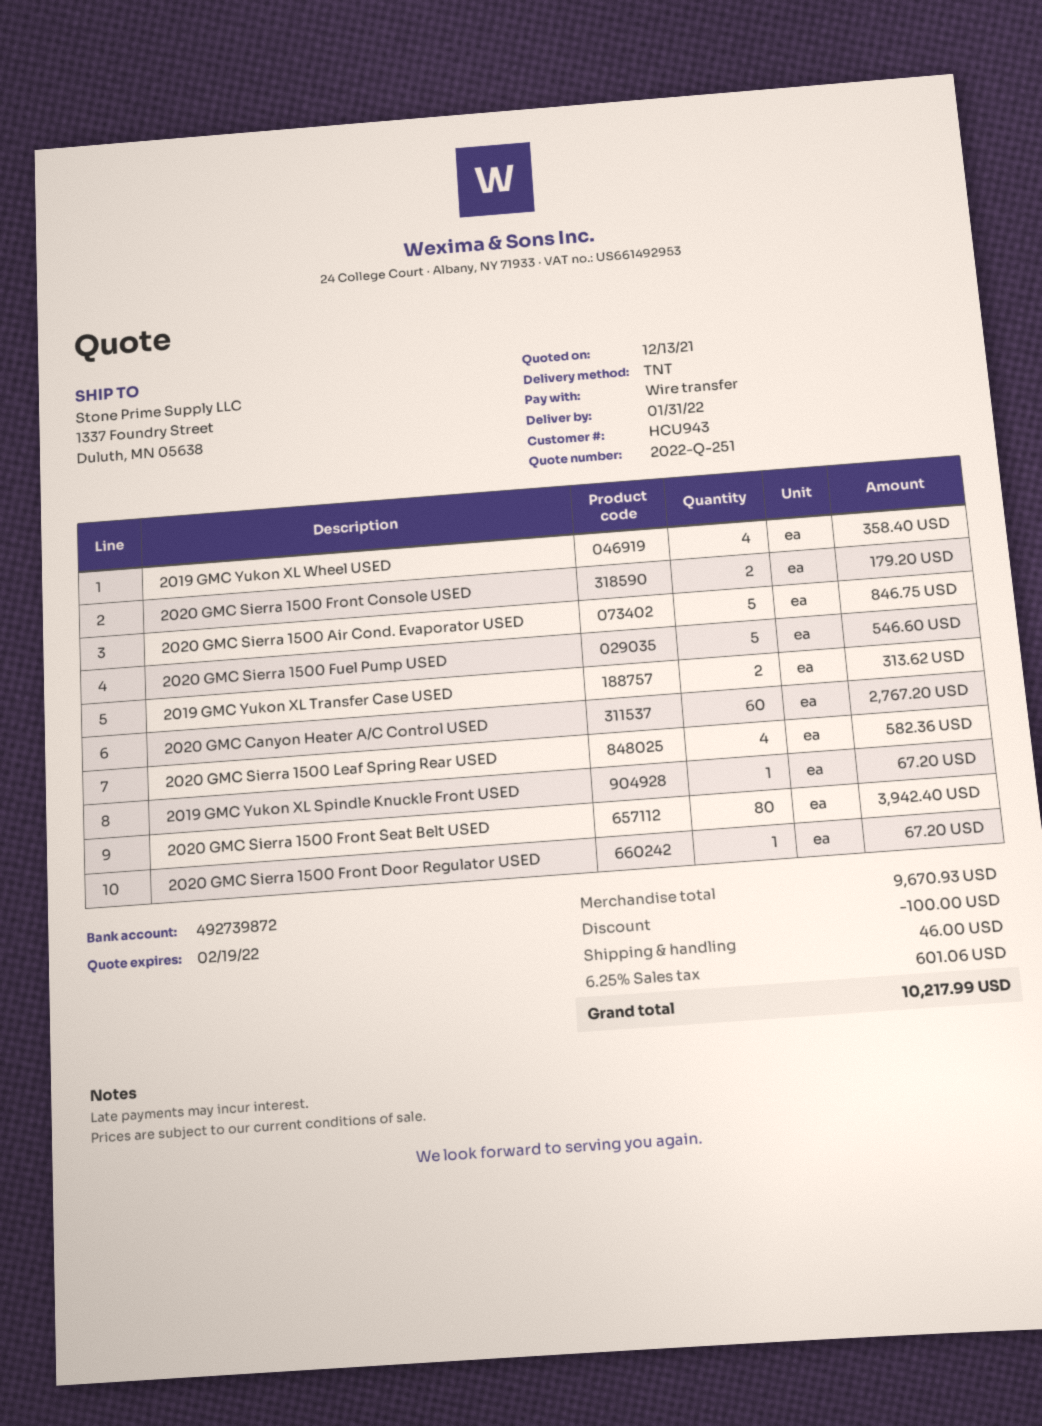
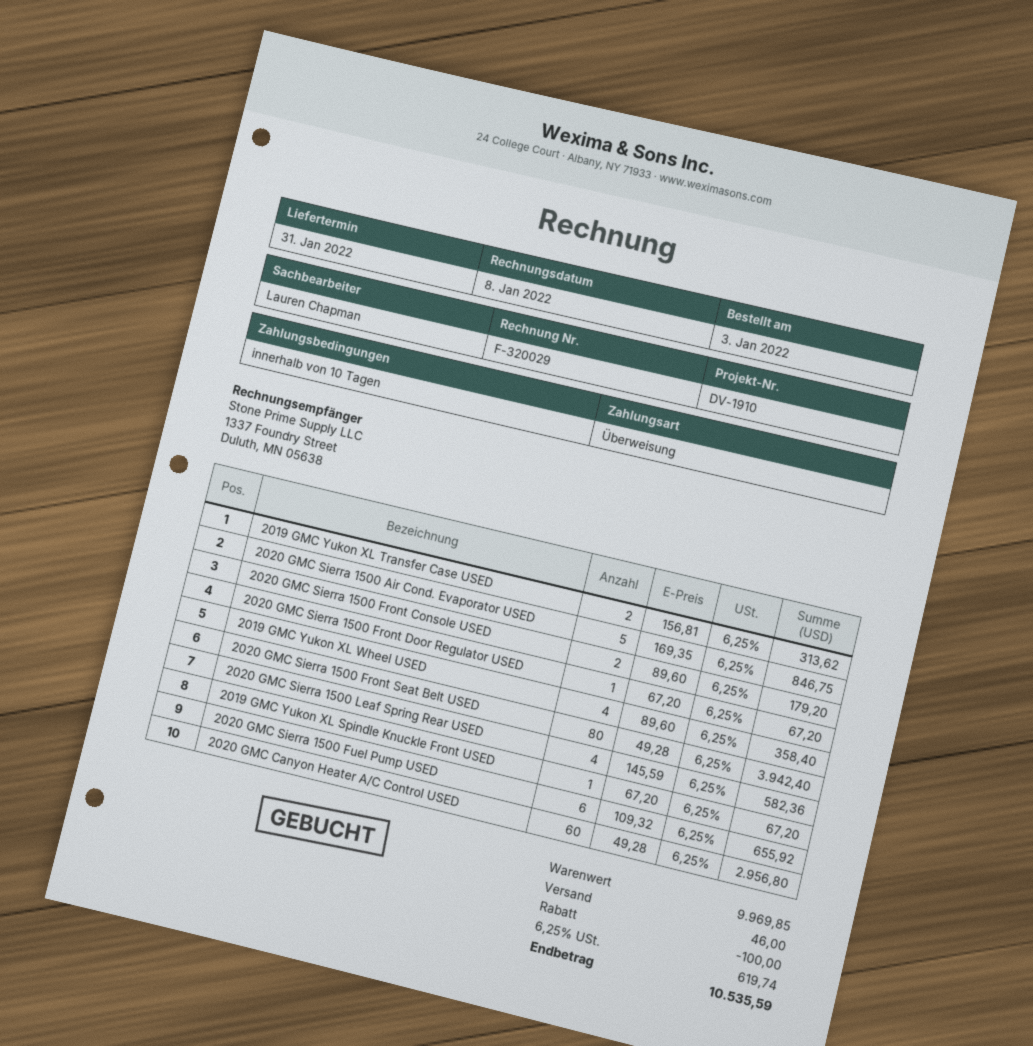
2020 GMC Sierra 1500 Fuel Pump USED: 5 for 546.60 -> 6 for 655.92
2020 GMC Canyon Heater A/C Control USED: 60 for 2767.20 -> 60 for 2956.80
subtotal: 9670.93 -> 9969.85
tax: 6.25% = 601.06 -> 6.25% = 619.74
total: 10217.99 -> 10535.59

